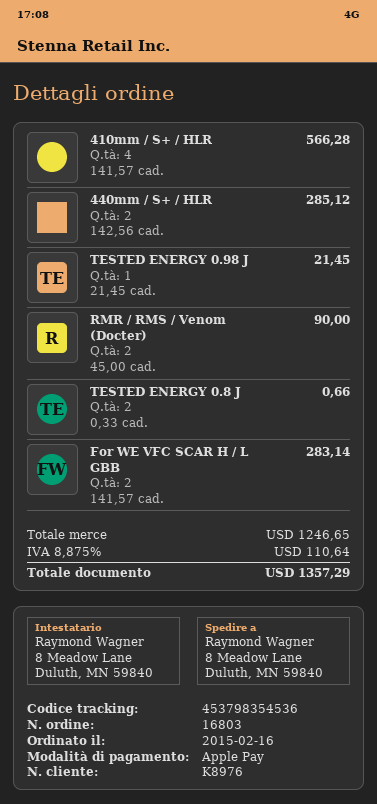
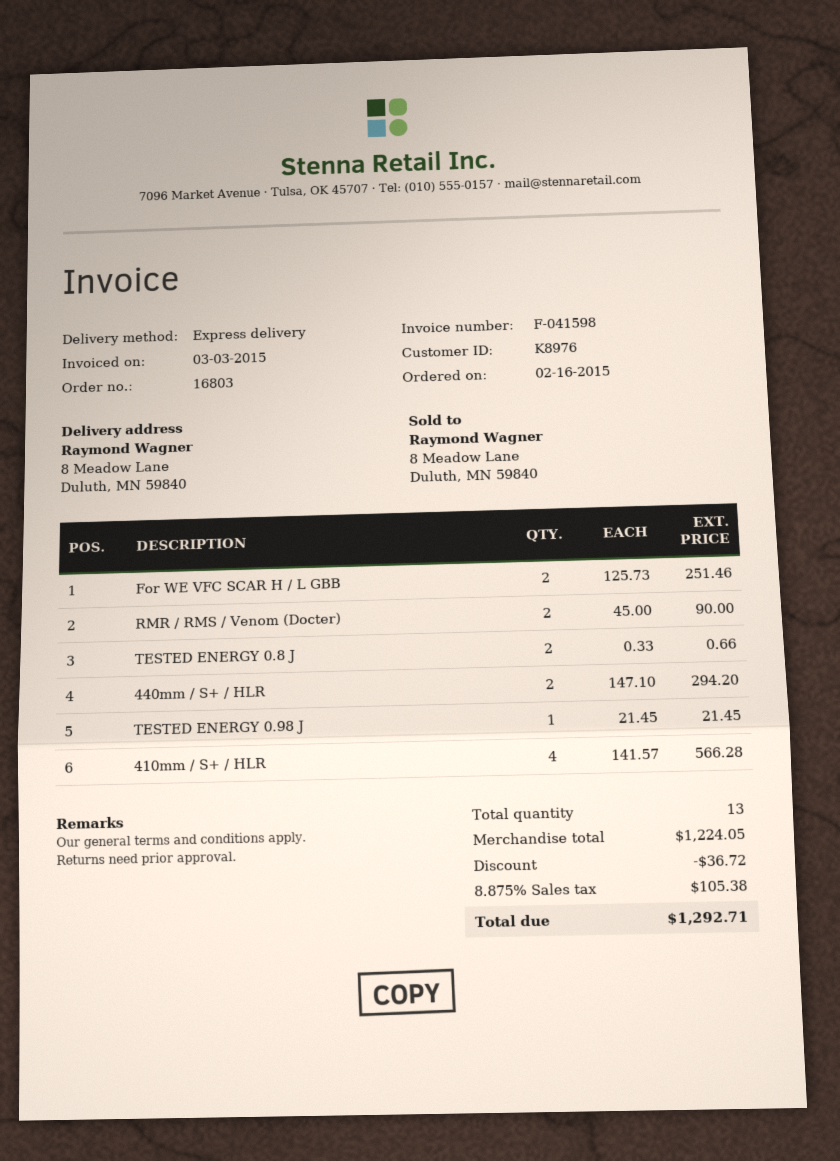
440mm / S+ / HLR: 2 x 142.56 = 285.12 -> 2 x 147.10 = 294.20
For WE VFC SCAR H / L GBB: 2 x 141.57 = 283.14 -> 2 x 125.73 = 251.46
subtotal: 1246.65 -> 1224.05
discount: none -> 36.72
tax: 8.875% = 110.64 -> 8.875% = 105.38
total: 1357.29 -> 1292.71

